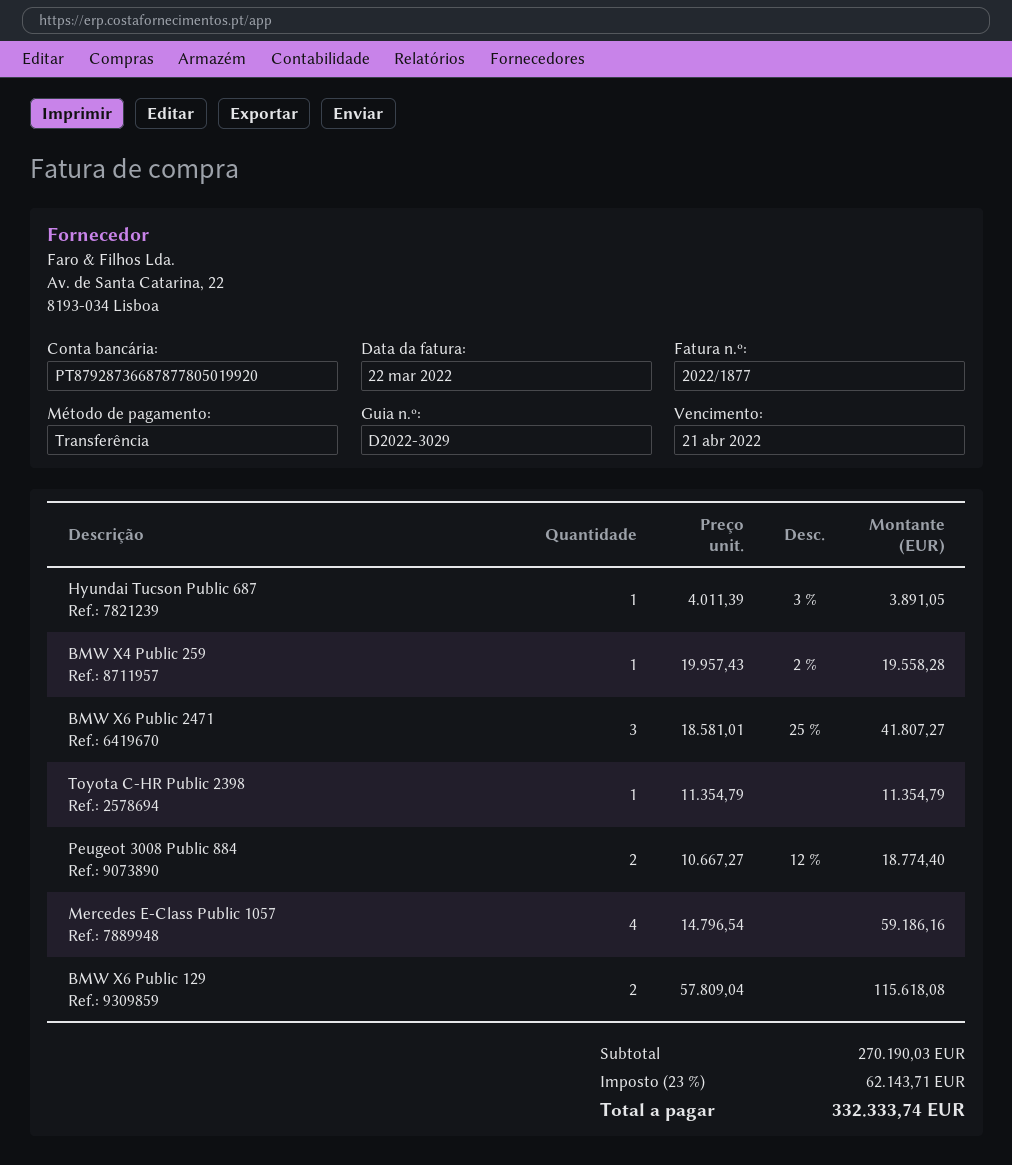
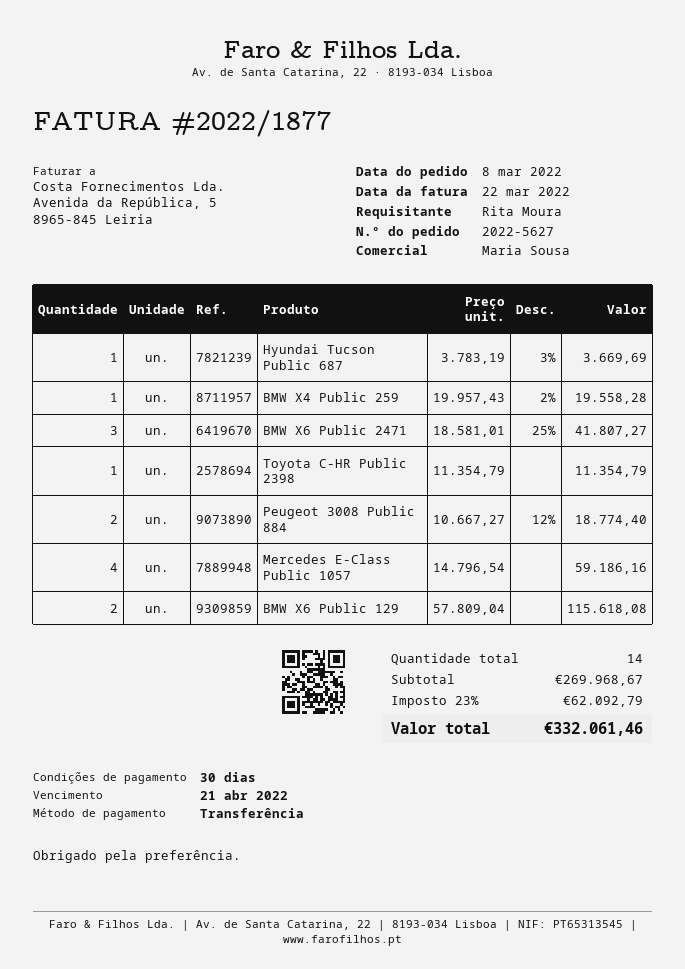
Hyundai Tucson Public 687: 1 x 4011.39 - 3% = 3891.05 -> 1 x 3783.19 - 3% = 3669.69
subtotal: 270190.03 -> 269968.67
tax: 23% = 62143.71 -> 23% = 62092.79
total: 332333.74 -> 332061.46

